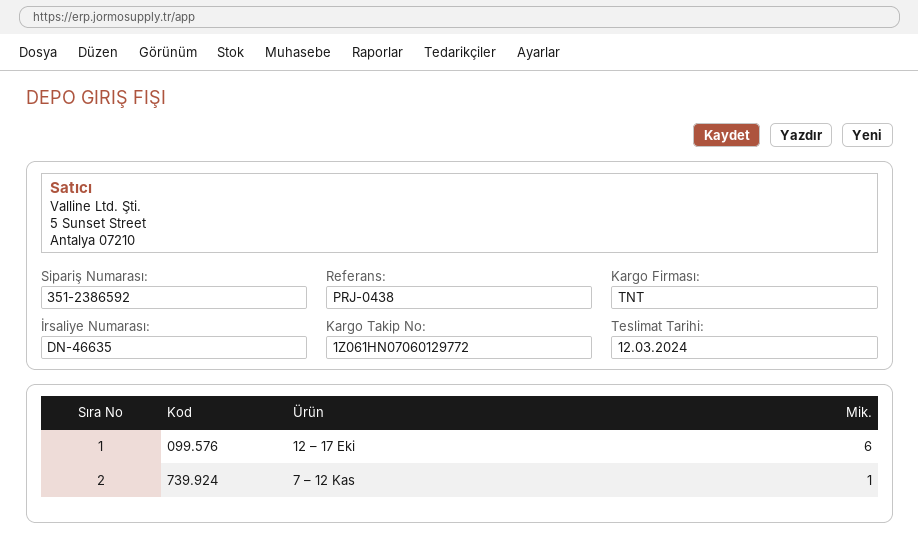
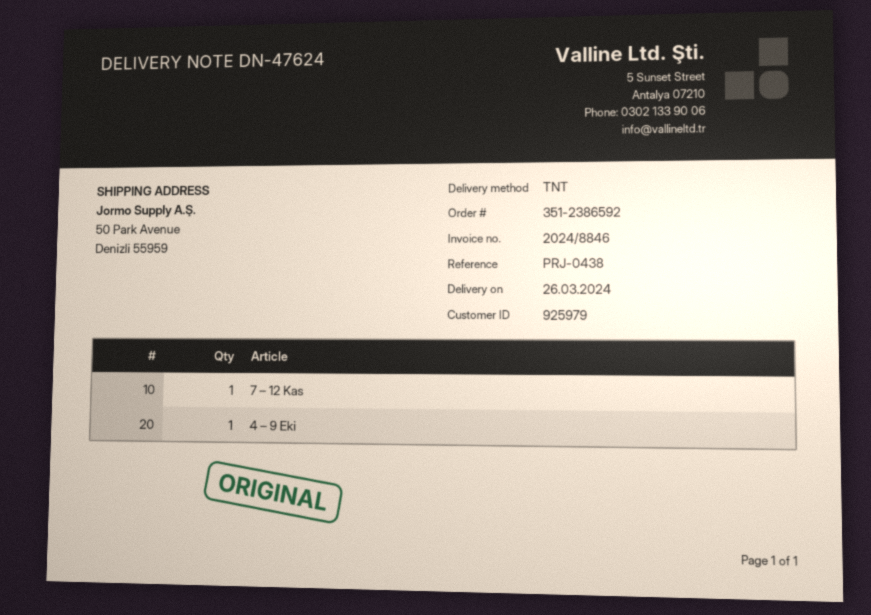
delivery note number: DN-46635 -> DN-47624
delivery date: 2024-03-12 -> 2024-03-26
12 – 17 Eki: 6 -> none
4 – 9 Eki: none -> 1

